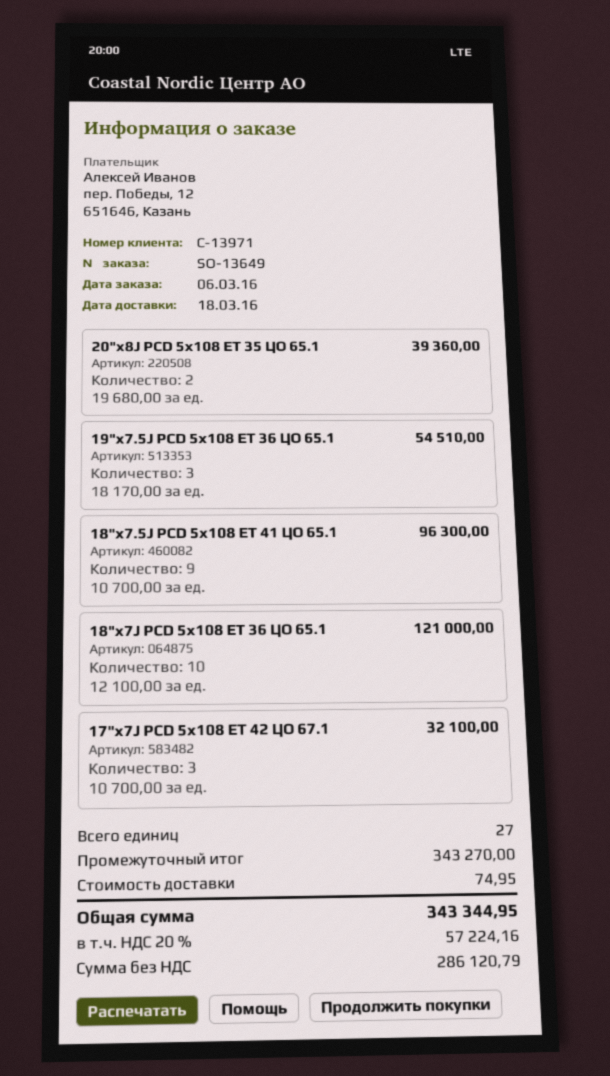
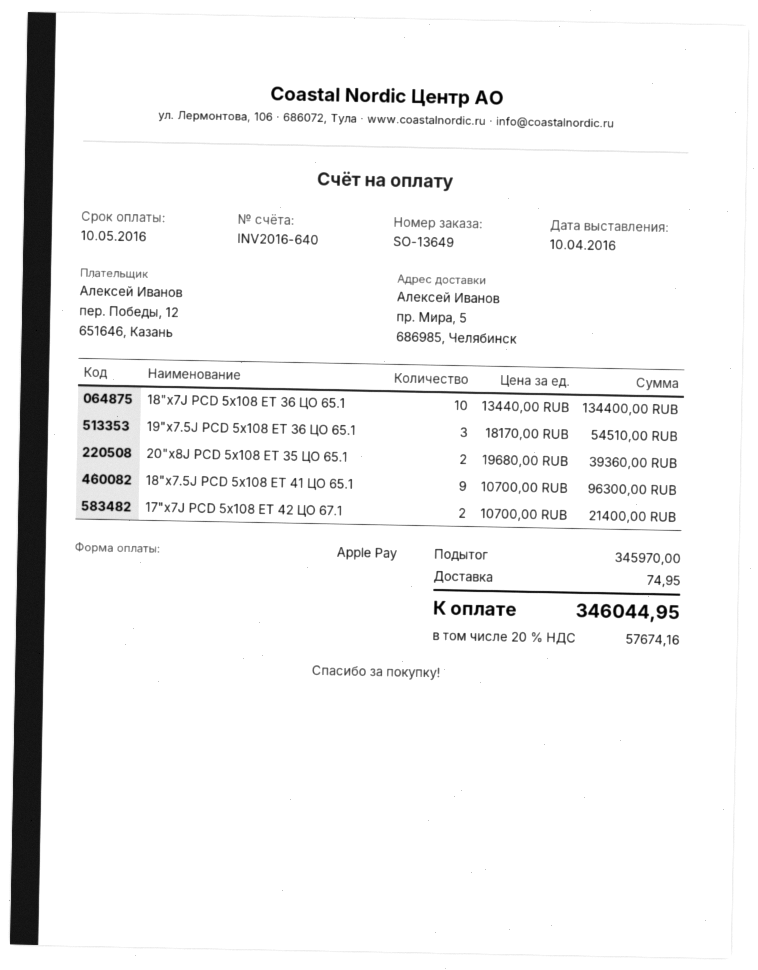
18"x7J PCD 5x108 ЕТ 36 ЦО 65.1: 10 x 12100.00 = 121000.00 -> 10 x 13440.00 = 134400.00
17"x7J PCD 5x108 ЕТ 42 ЦО 67.1: 3 x 10700.00 = 32100.00 -> 2 x 10700.00 = 21400.00
subtotal: 343270.00 -> 345970.00
tax: 20% = 57224.16 -> 20% = 57674.16
total: 343344.95 -> 346044.95

